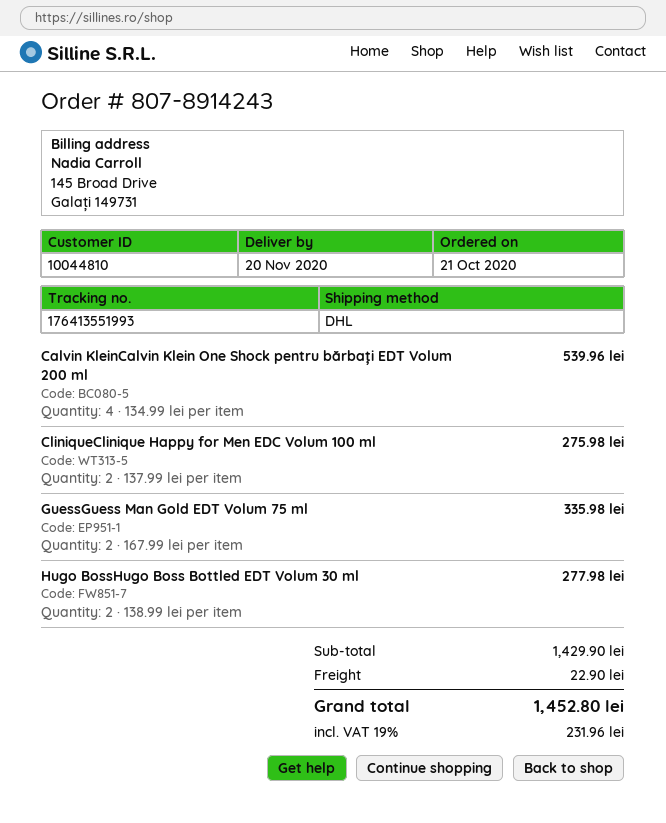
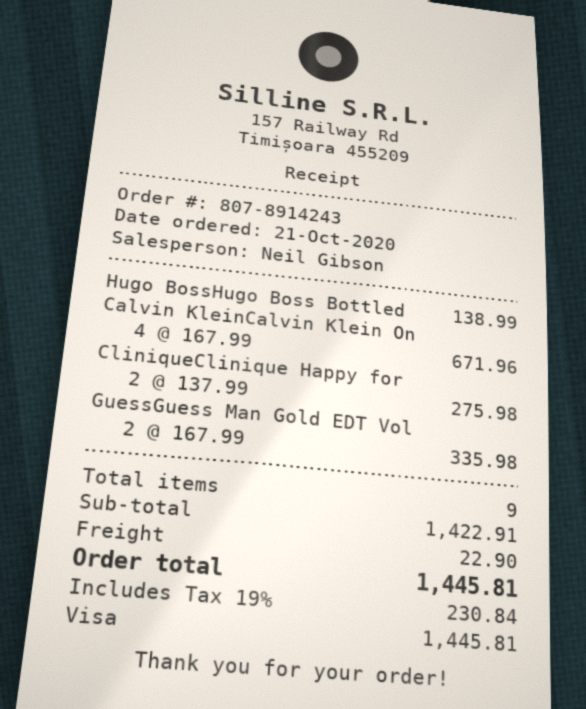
Calvin KleinCalvin Klein One Shock pentru bărbați EDT Volum 200 ml: 4 x 134.99 = 539.96 -> 4 x 167.99 = 671.96
Hugo BossHugo Boss Bottled EDT Volum 30 ml: 2 x 138.99 = 277.98 -> 1 x 138.99 = 138.99
subtotal: 1429.90 -> 1422.91
tax: 19% = 231.96 -> 19% = 230.84
total: 1452.80 -> 1445.81

